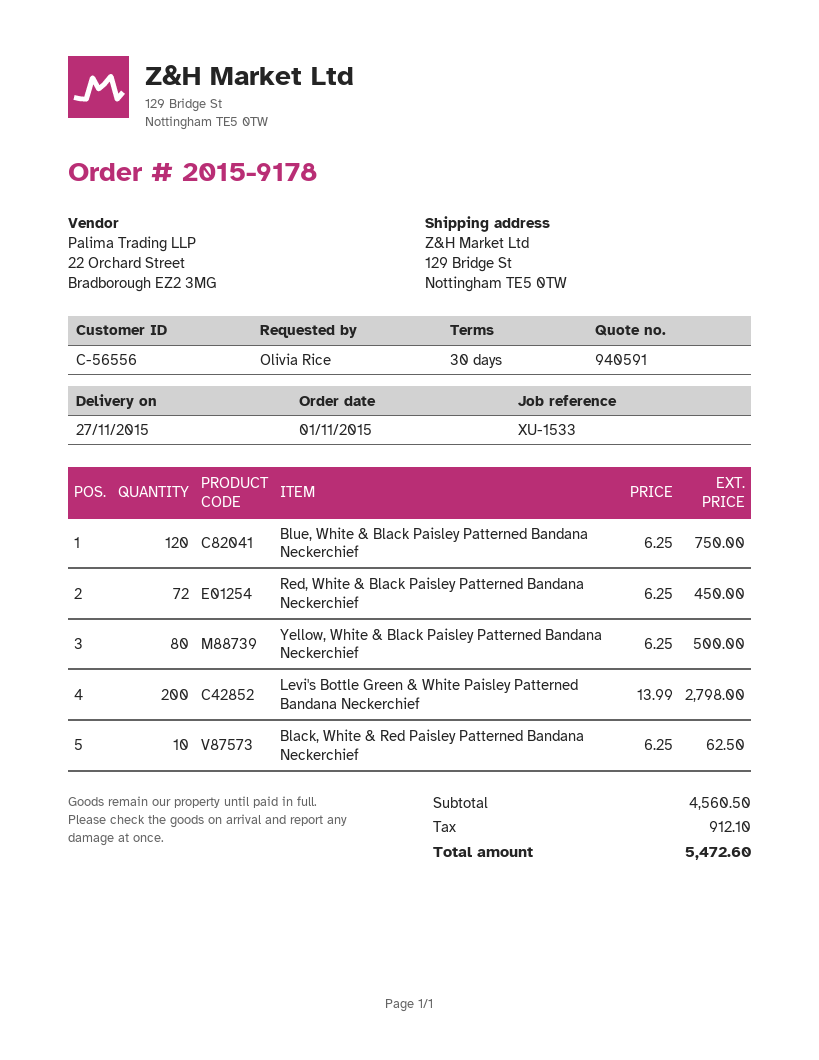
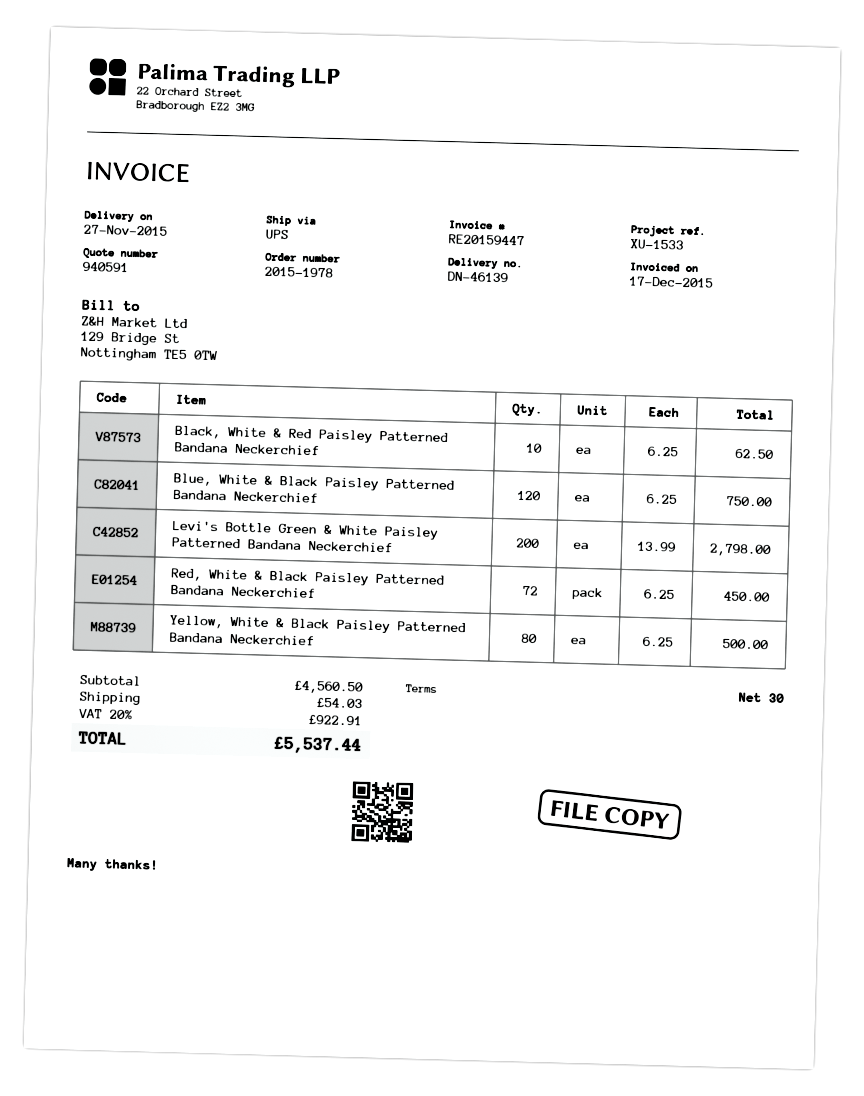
order number: 2015-9178 -> 2015-1978
shipping: none -> 54.03
tax: 912.10 -> 922.91
total: 5472.60 -> 5537.44

